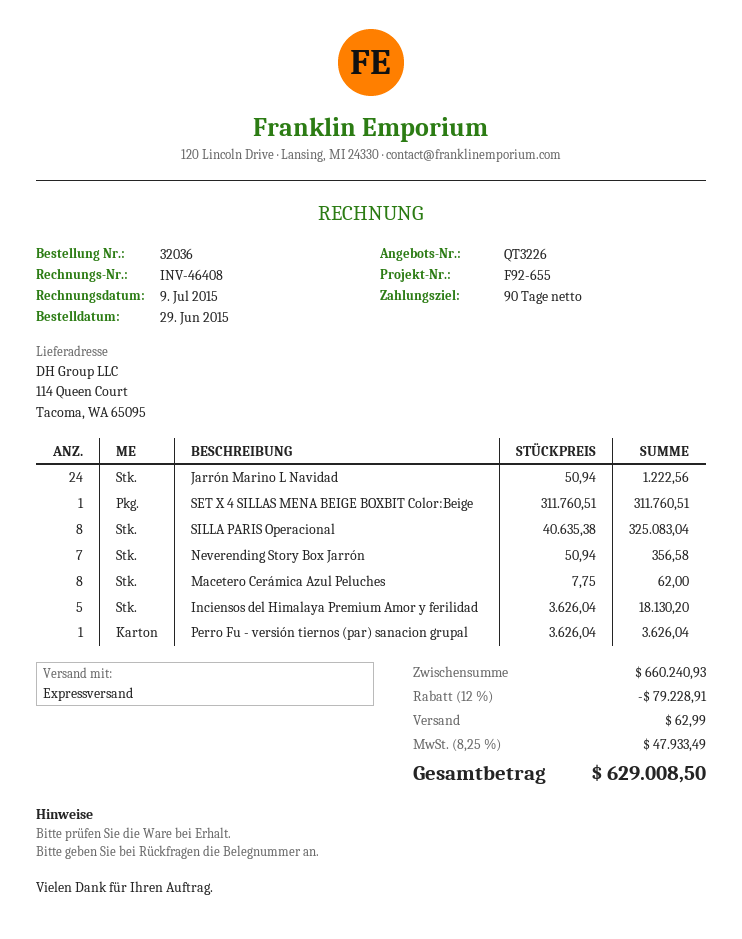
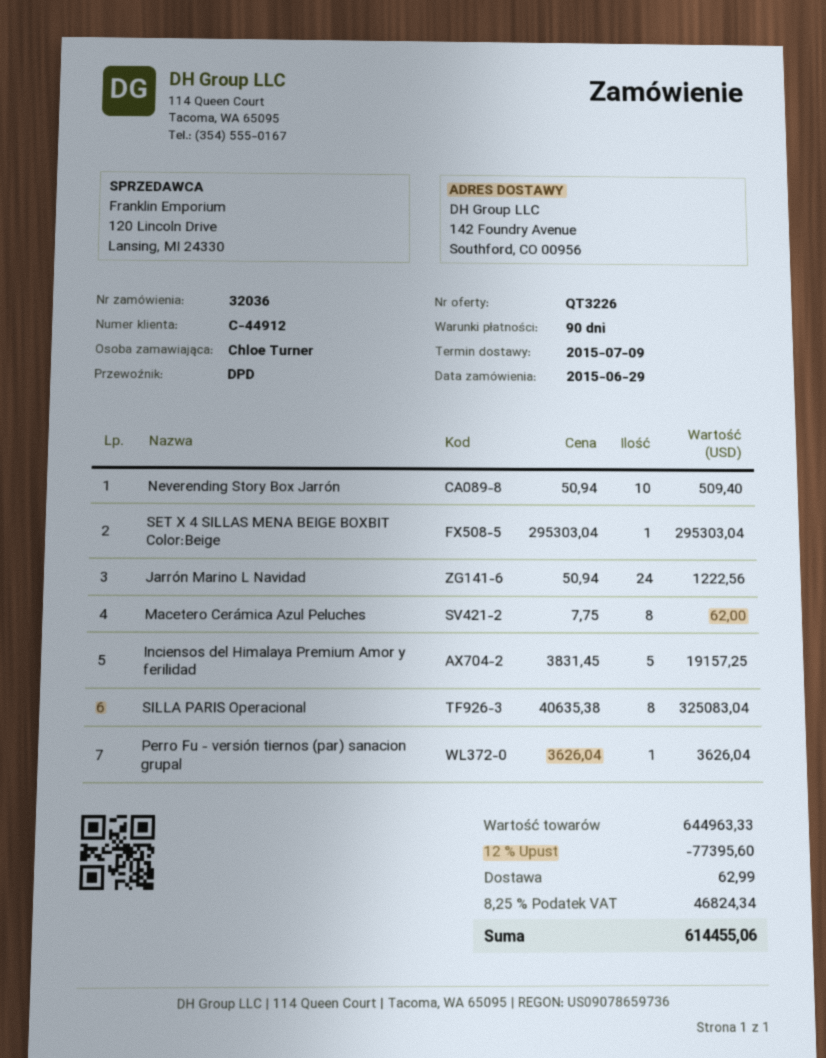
shipping method: express -> DPD
ship to: 114 Queen Court, Tacoma, WA 65095 -> 142 Foundry Avenue, Southford, CO 00956
SET X 4 SILLAS MENA BEIGE BOXBIT Color:Beige: 1 x 311760.51 = 311760.51 -> 1 x 295303.04 = 295303.04
Neverending Story Box Jarrón: 7 x 50.94 = 356.58 -> 10 x 50.94 = 509.40
Inciensos del Himalaya Premium Amor y ferilidad: 5 x 3626.04 = 18130.20 -> 5 x 3831.45 = 19157.25
subtotal: 660240.93 -> 644963.33
discount: 12% = 79228.91 -> 12% = 77395.60
tax: 8.25% = 47933.49 -> 8.25% = 46824.34
total: 629008.50 -> 614455.06

